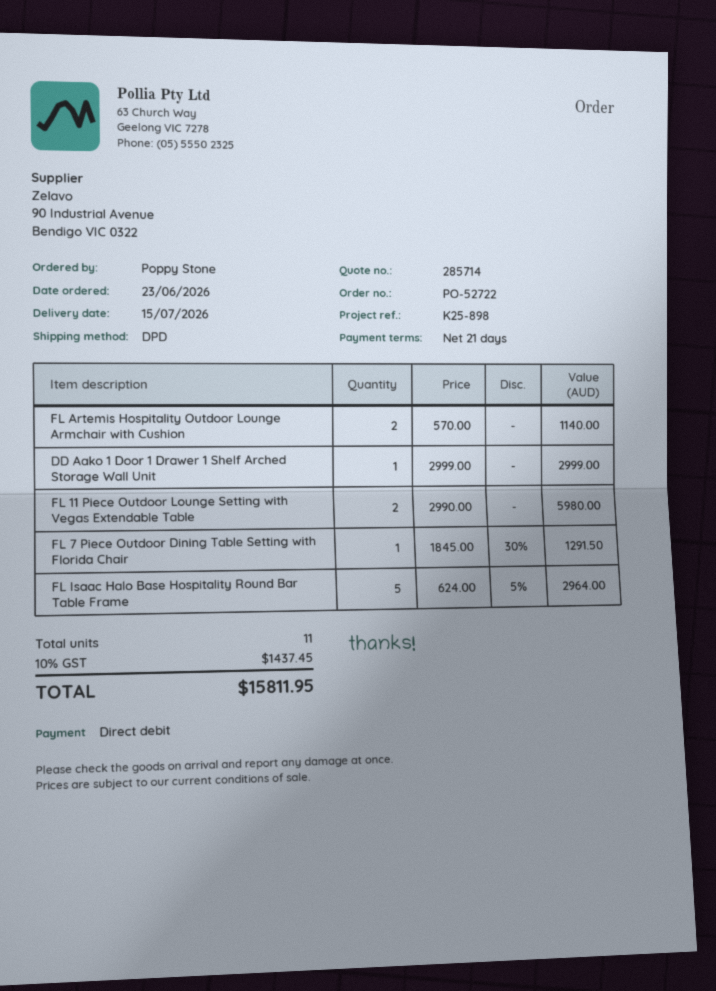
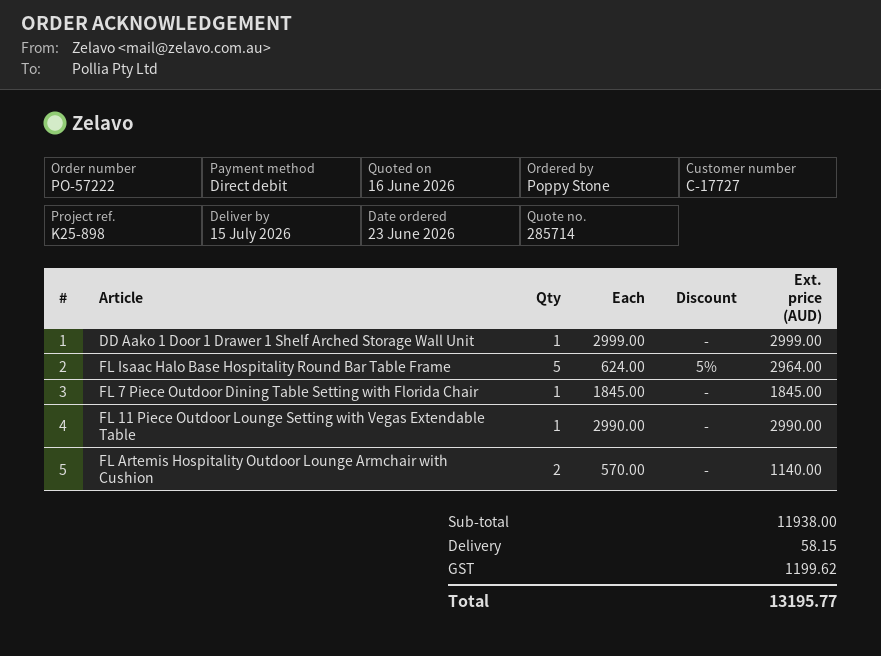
order number: PO-52722 -> PO-57222
FL 11 Piece Outdoor Lounge Setting with Vegas Extendable Table: 2 x 2990.00 = 5980.00 -> 1 x 2990.00 = 2990.00
FL 7 Piece Outdoor Dining Table Setting with Florida Chair: 1 x 1845.00 - 30% = 1291.50 -> 1 x 1845.00 = 1845.00
shipping: none -> 58.15
tax: 1437.45 -> 1199.62
total: 15811.95 -> 13195.77

